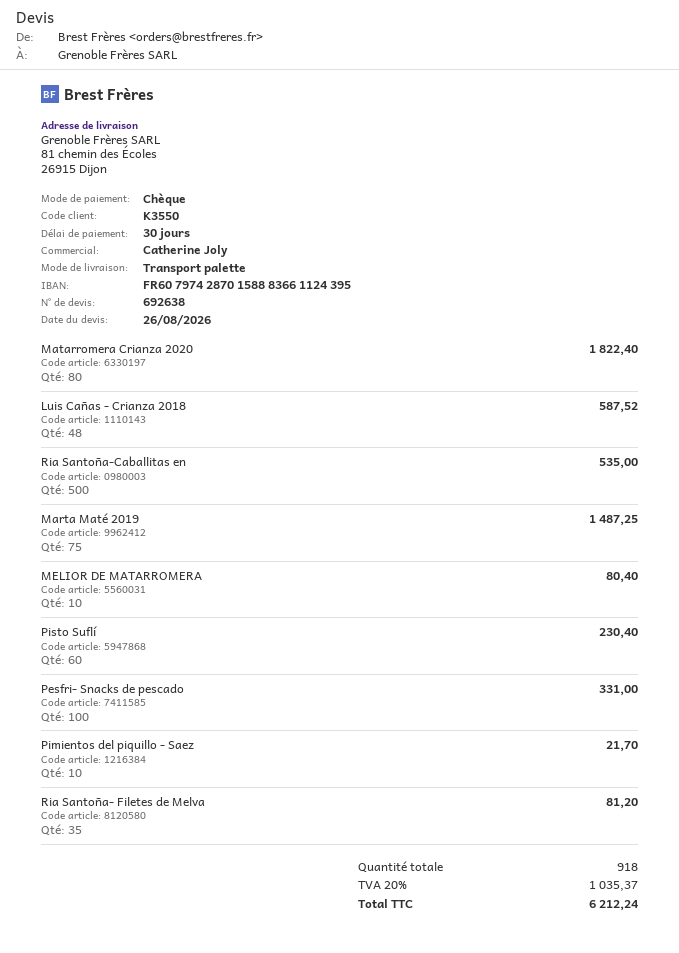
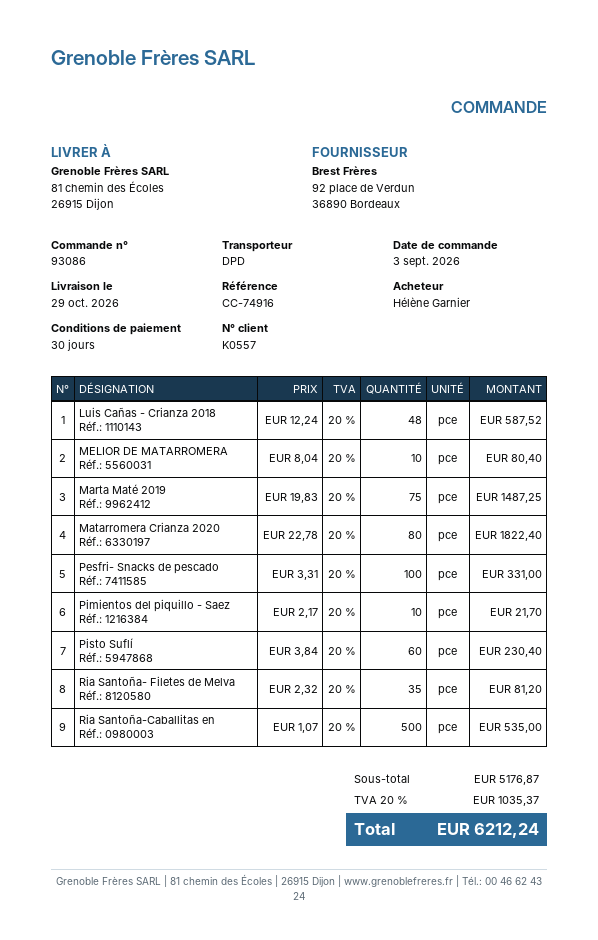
customer number: K3550 -> K0557
shipping method: pallet freight -> DPD

